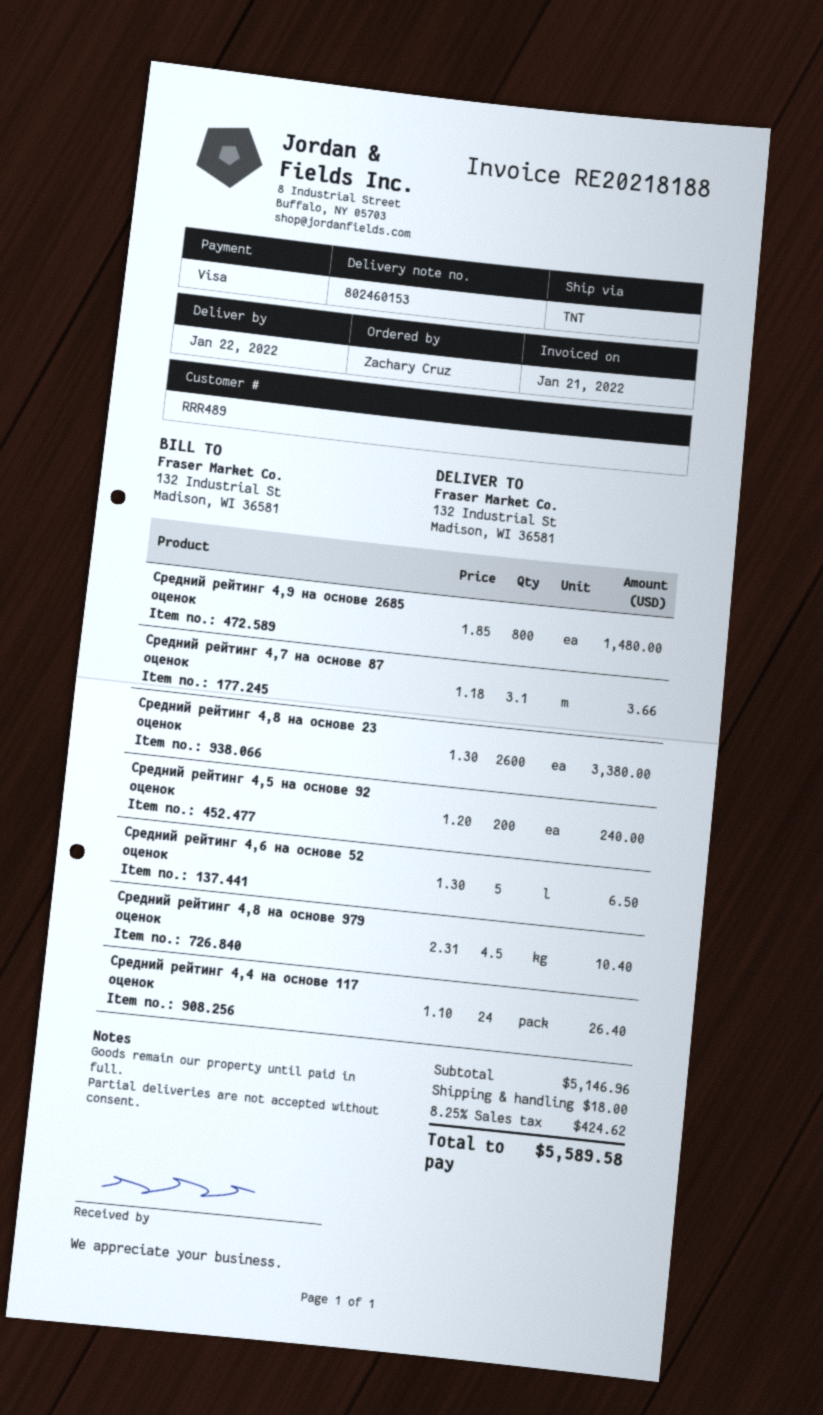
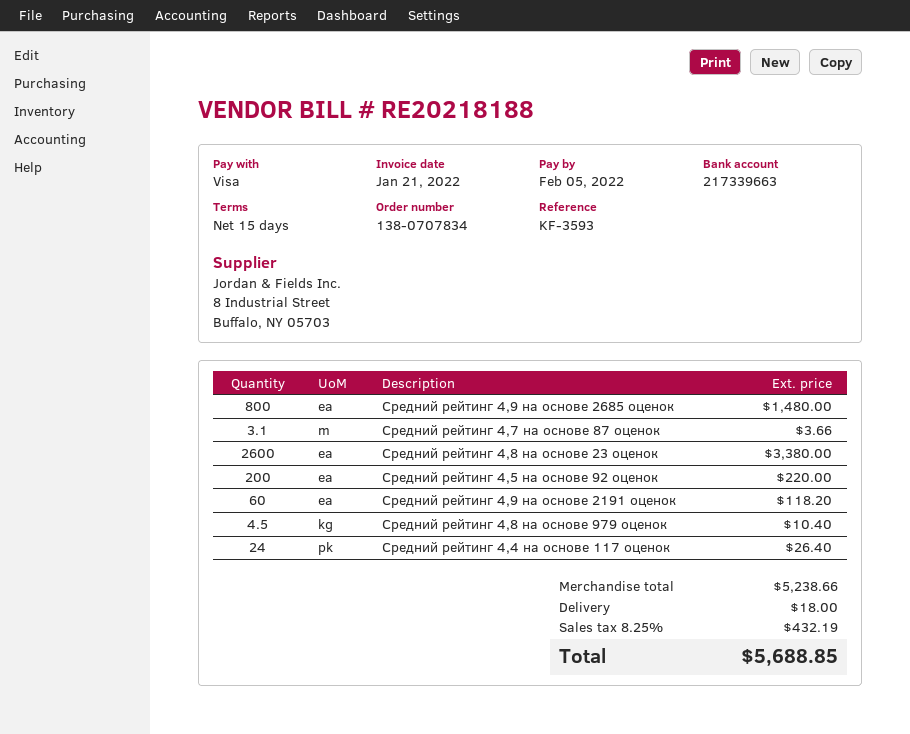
Средний рейтинг 4,5 на основе 92 оценок: 200 for 240.00 -> 200 for 220.00
Средний рейтинг 4,6 на основе 52 оценок: 5 for 6.50 -> none
Средний рейтинг 4,9 на основе 2191 оценок: none -> 60 for 118.20
subtotal: 5146.96 -> 5238.66
tax: 8.25% = 424.62 -> 8.25% = 432.19
total: 5589.58 -> 5688.85

